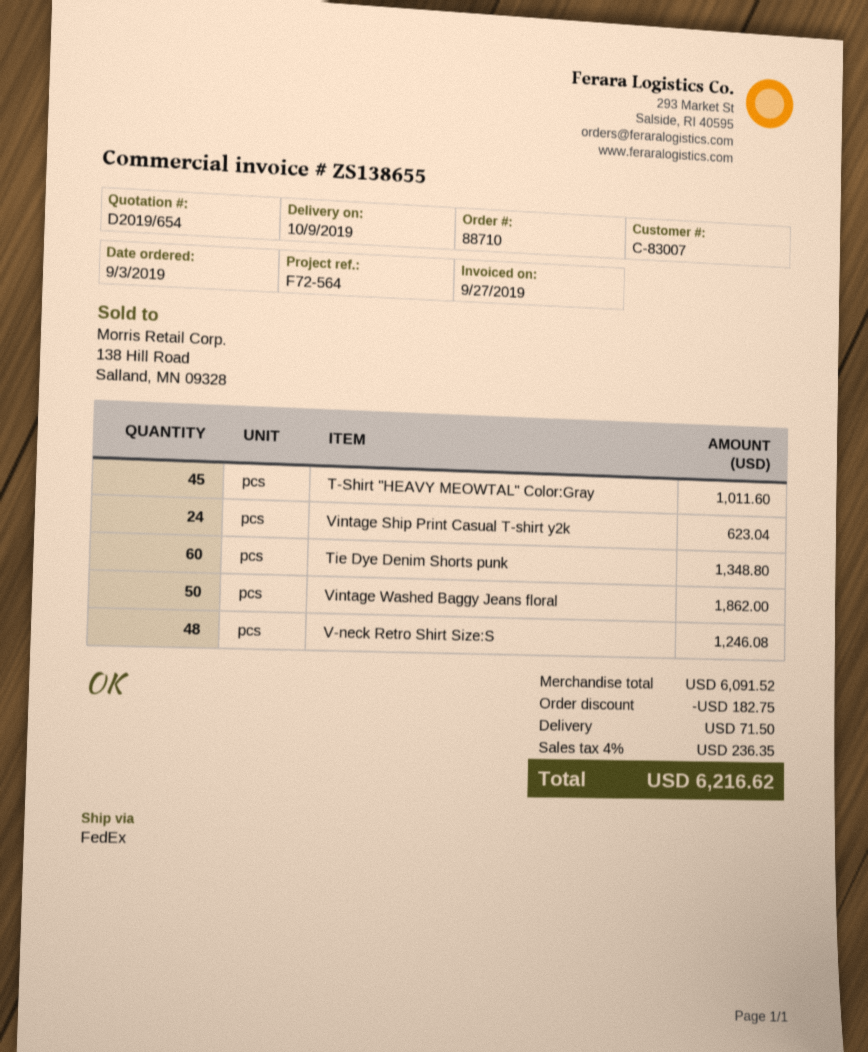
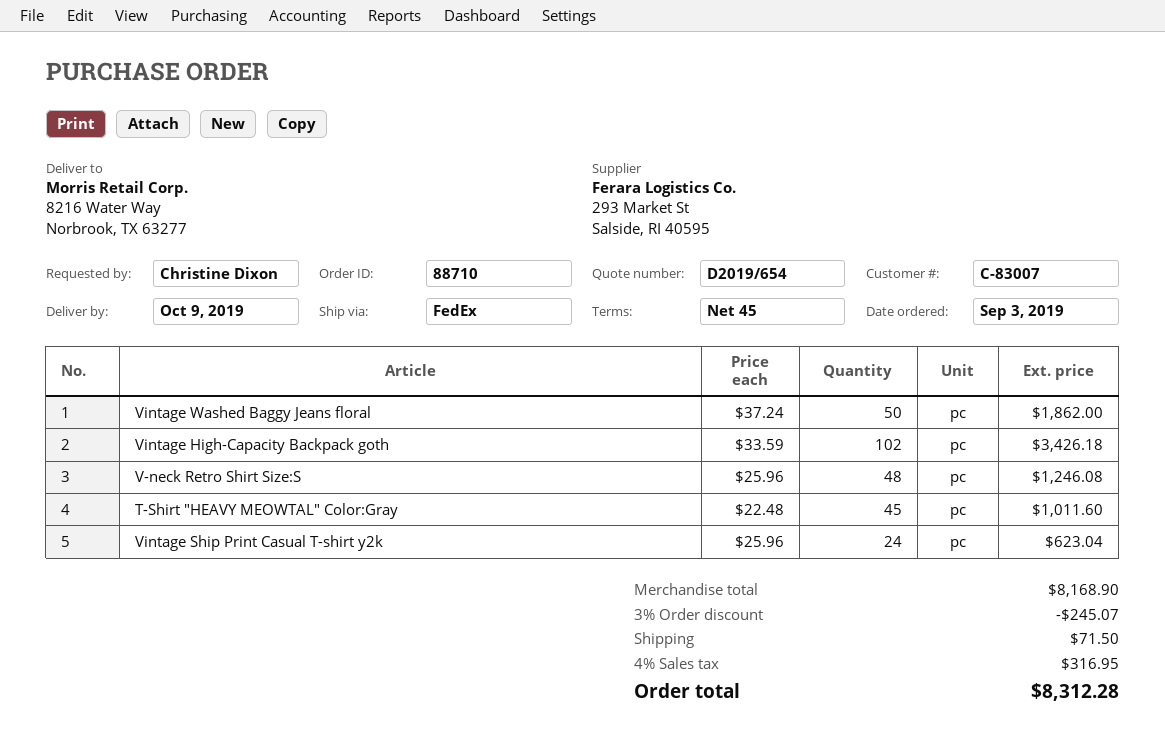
Tie Dye Denim Shorts punk: 60 for 1348.80 -> none
Vintage High-Capacity Backpack goth: none -> 102 for 3426.18
subtotal: 6091.52 -> 8168.90
discount: 182.75 -> 245.07
tax: 4% = 236.35 -> 4% = 316.95
total: 6216.62 -> 8312.28

